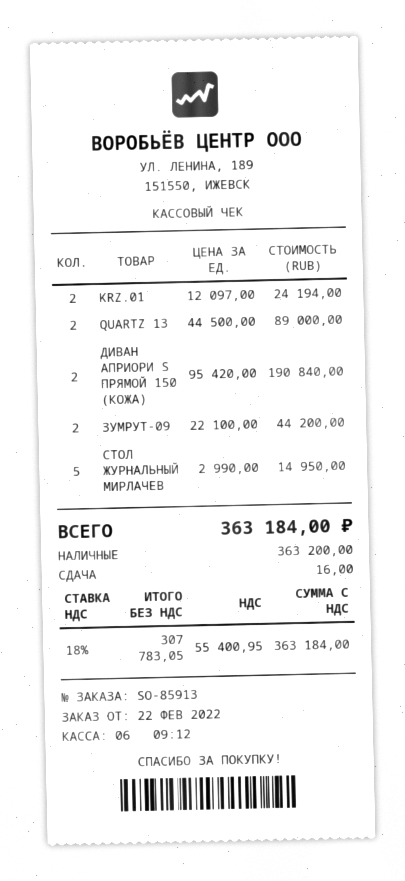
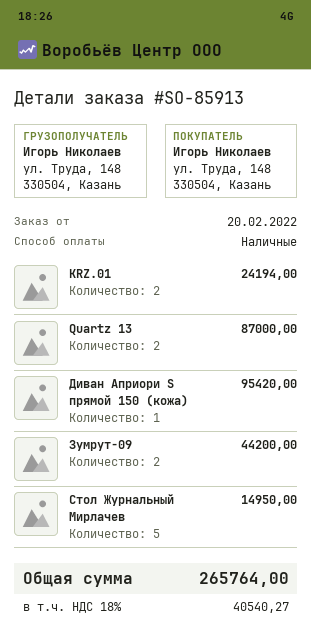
order date: 2022-02-22 -> 2022-02-20
QUARTZ 13: 2 for 89000.00 -> 2 for 87000.00
ДИВАН АПРИОРИ S ПРЯМОЙ 150 (КОЖА): 2 for 190840.00 -> 1 for 95420.00
tax: 18% = 55400.95 -> 18% = 40540.27
total: 363184.00 -> 265764.00

